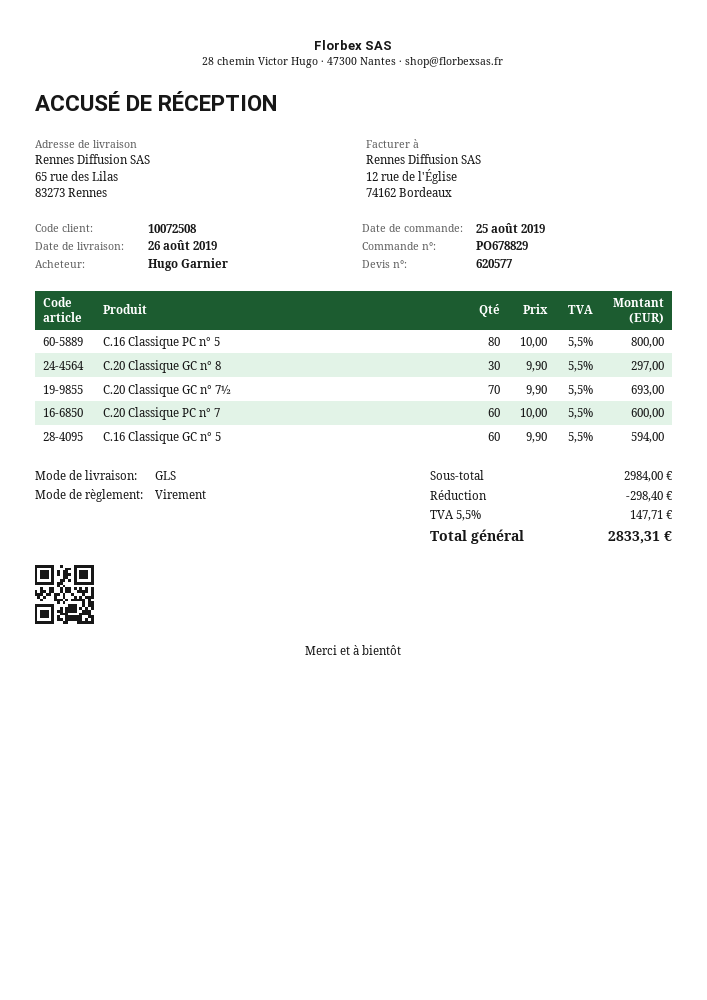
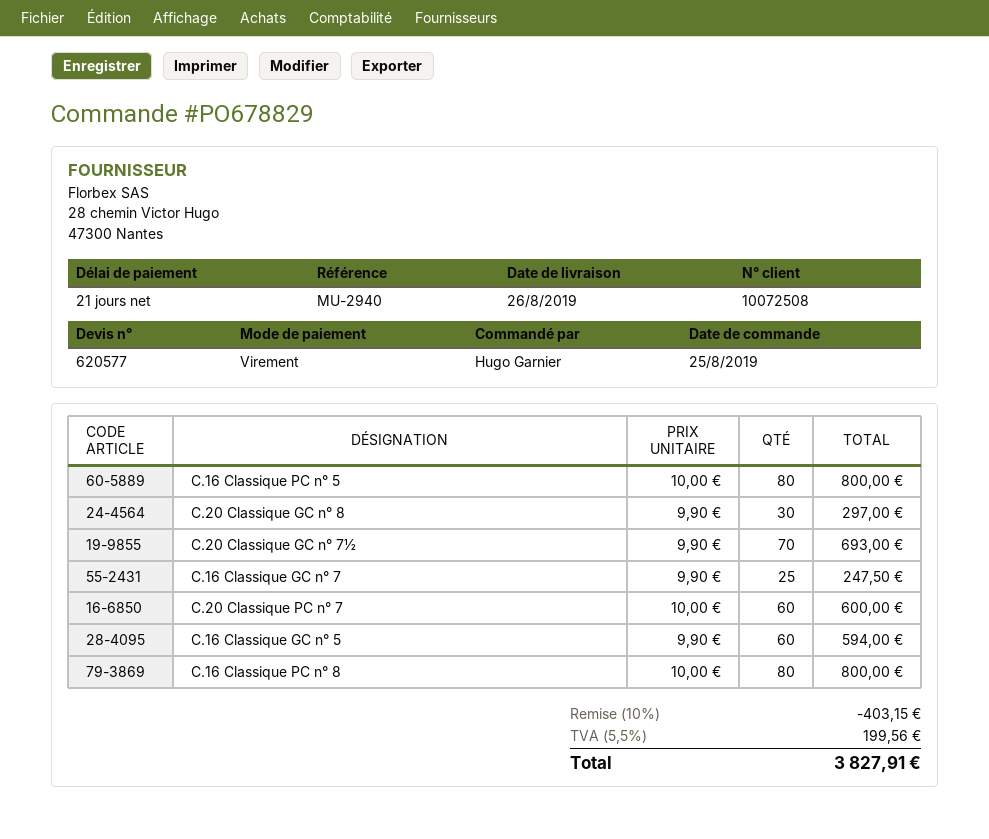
C.16 Classique GC n° 7: none -> 25 x 9.90 = 247.50
C.16 Classique PC n° 8: none -> 80 x 10.00 = 800.00
discount: 298.40 -> 403.15
tax: 5.5% = 147.71 -> 5.5% = 199.56
total: 2833.31 -> 3827.91

